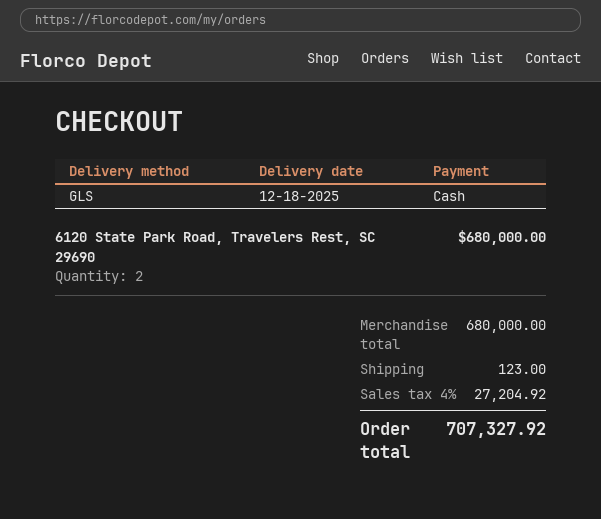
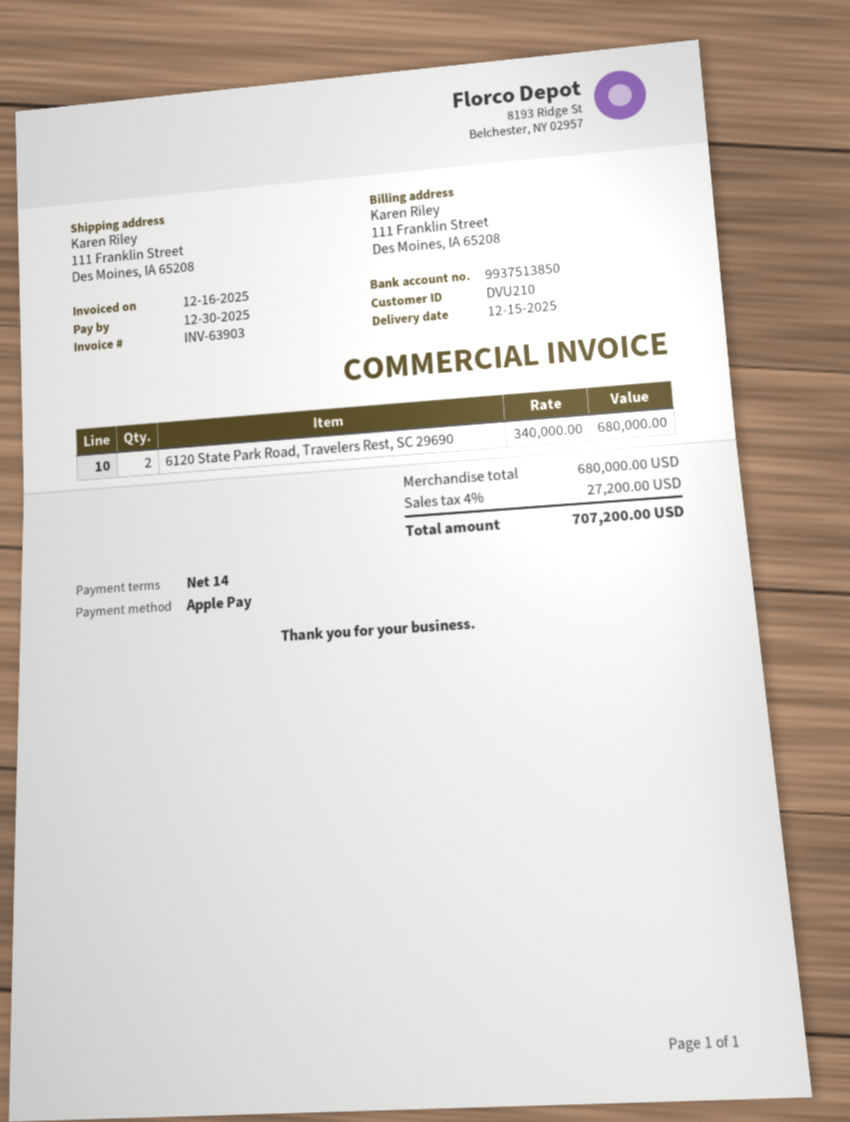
delivery date: 2025-12-18 -> 2025-12-15
payment method: cash -> Apple Pay
shipping: 123.00 -> none
tax: 4% = 27204.92 -> 4% = 27200.00
total: 707327.92 -> 707200.00

